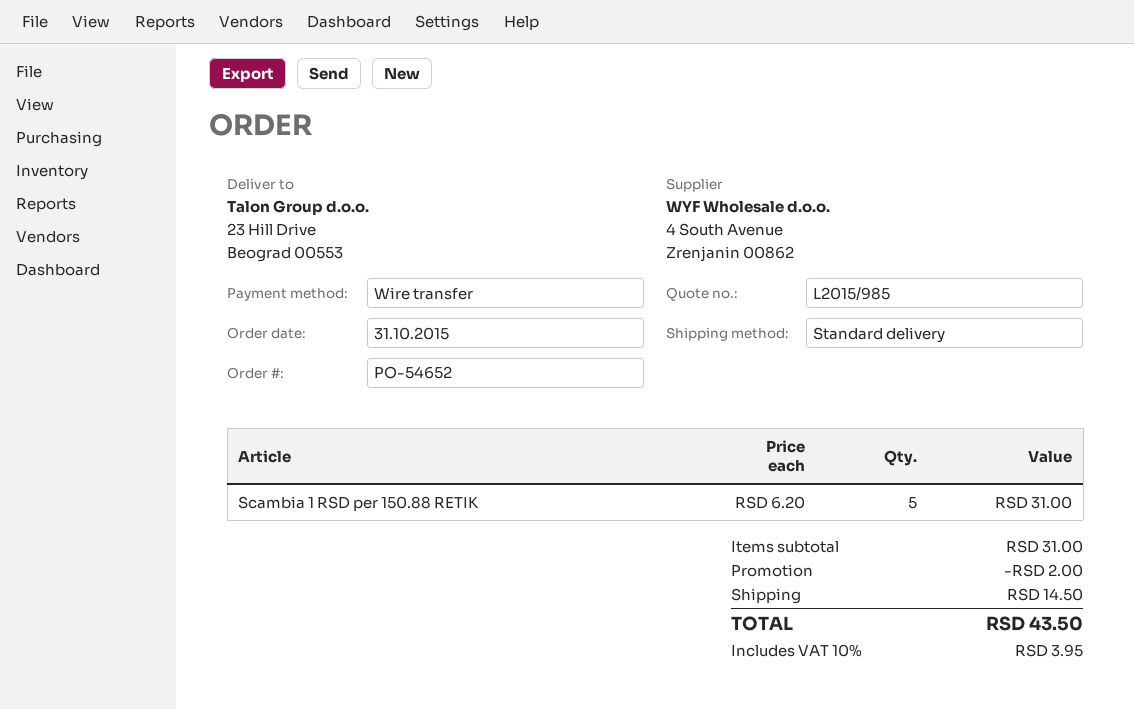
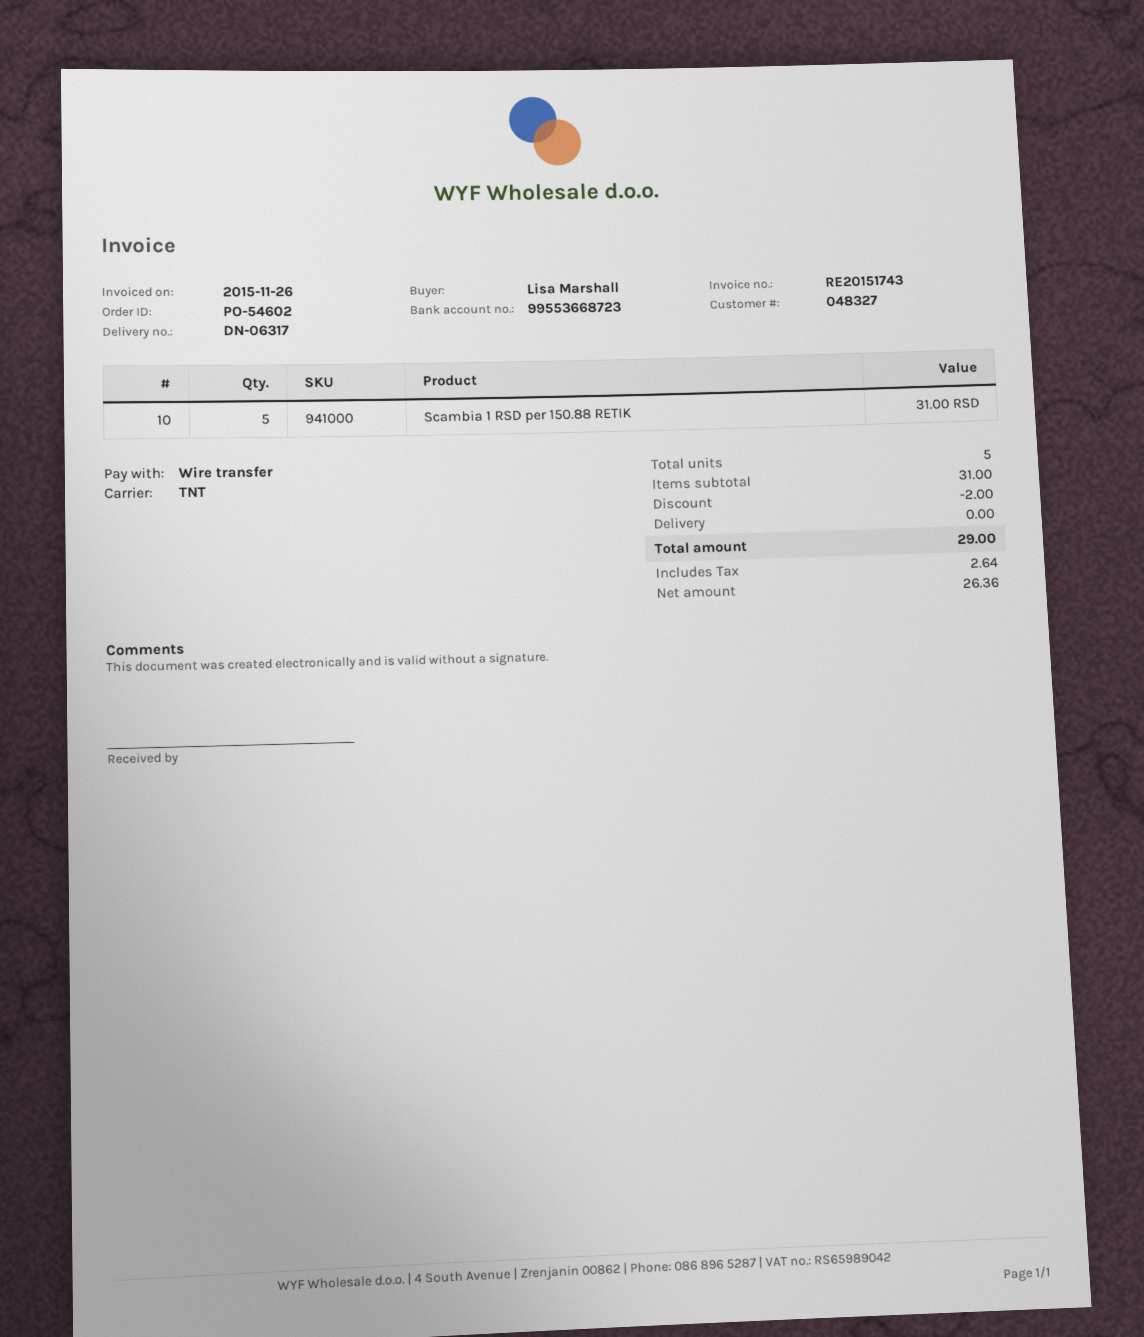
order number: PO-54652 -> PO-54602
shipping method: standard -> TNT
shipping: 14.50 -> 0.00
tax: 3.95 -> 2.64
total: 43.50 -> 29.00

